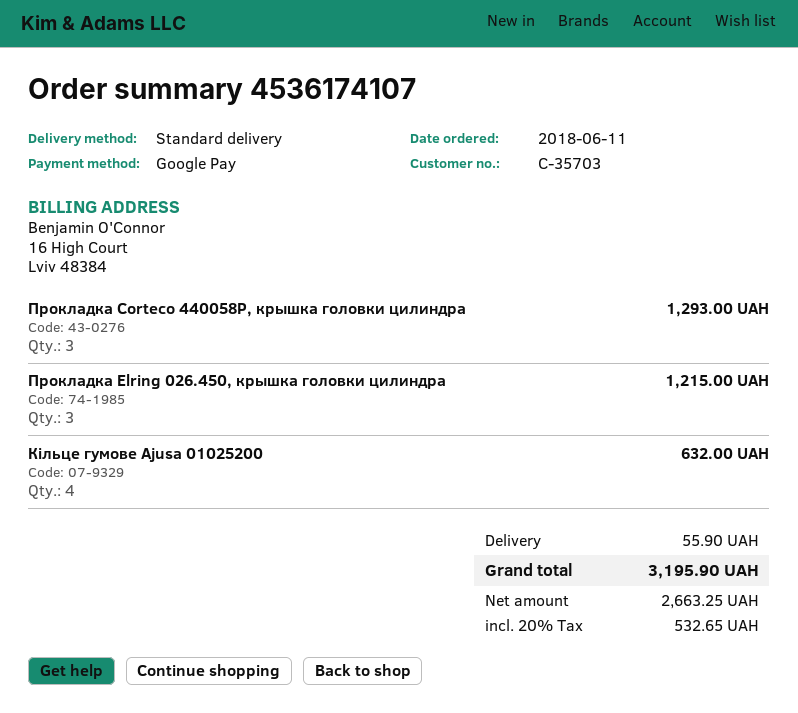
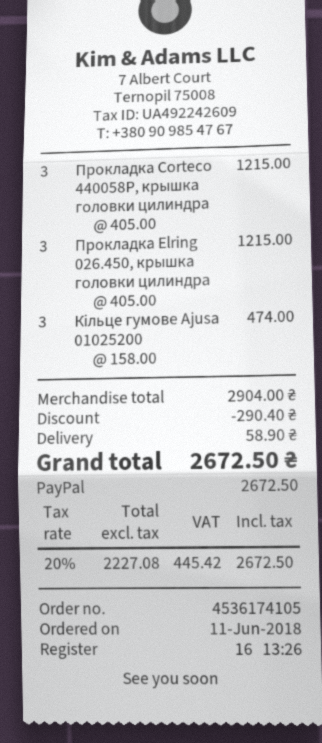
order number: 4536174107 -> 4536174105
payment method: Google Pay -> PayPal
Прокладка Corteco 440058P, крышка головки цилиндра: 3 for 1293.00 -> 3 for 1215.00
Кільце гумове Ajusa 01025200: 4 for 632.00 -> 3 for 474.00
discount: none -> 290.40
shipping: 55.90 -> 58.90
net: 2663.25 -> 2227.08
tax: 20% = 532.65 -> 20% = 445.42
total: 3195.90 -> 2672.50

